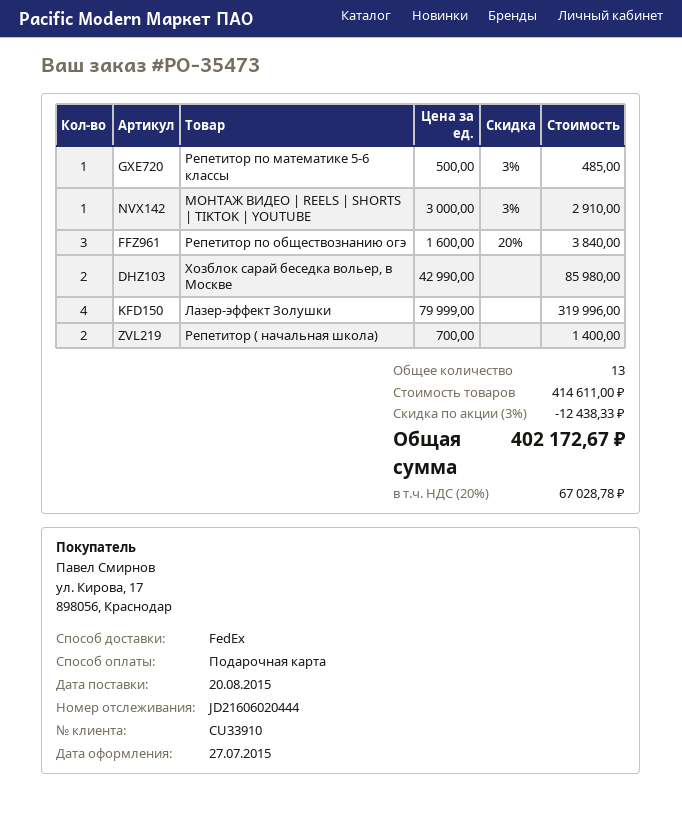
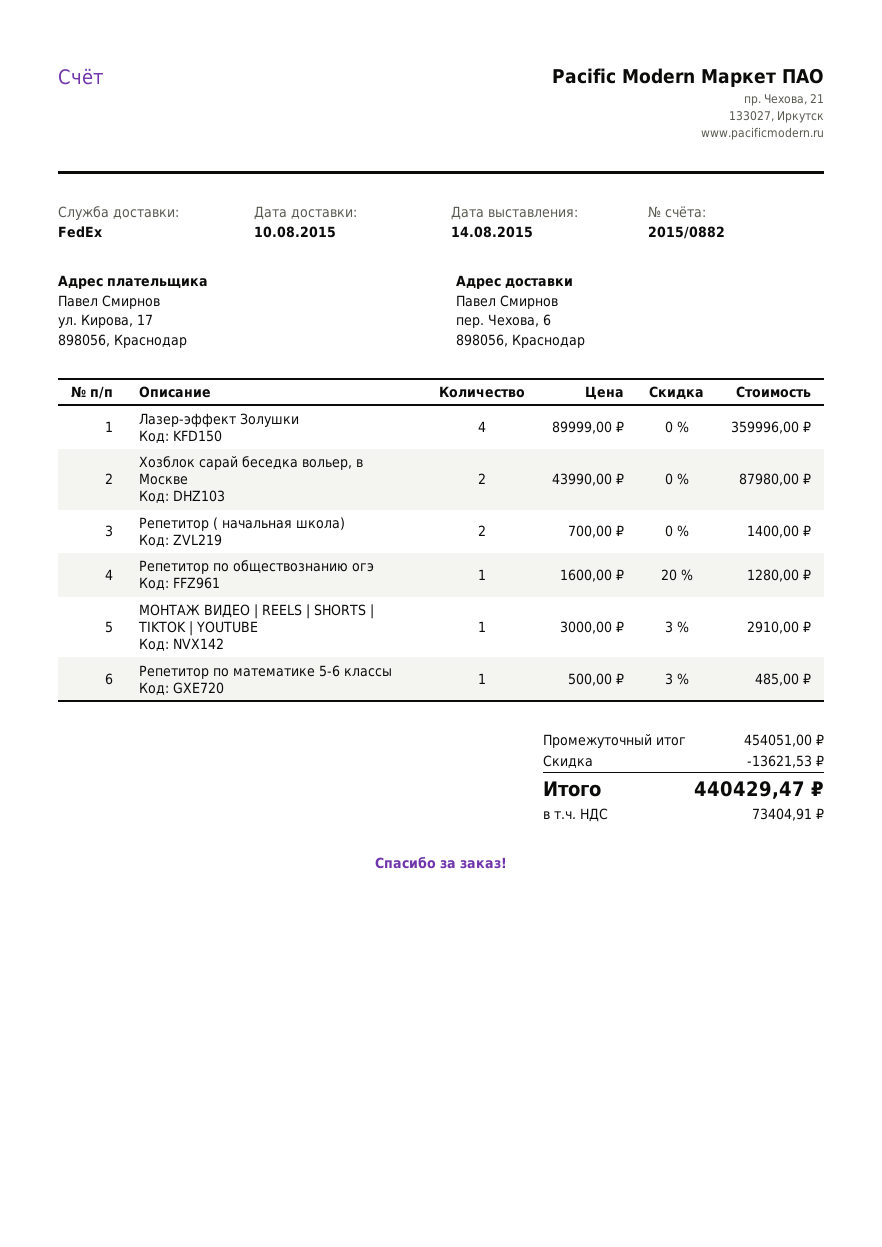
delivery date: 2015-08-20 -> 2015-08-10
Репетитор по обществознанию огэ: 3 x 1600.00 - 20% = 3840.00 -> 1 x 1600.00 - 20% = 1280.00
Хозблок сарай беседка вольер, в Москве: 2 x 42990.00 = 85980.00 -> 2 x 43990.00 = 87980.00
Лазер-эффект Золушки: 4 x 79999.00 = 319996.00 -> 4 x 89999.00 = 359996.00
subtotal: 414611.00 -> 454051.00
discount: 12438.33 -> 13621.53
tax: 67028.78 -> 73404.91
total: 402172.67 -> 440429.47

